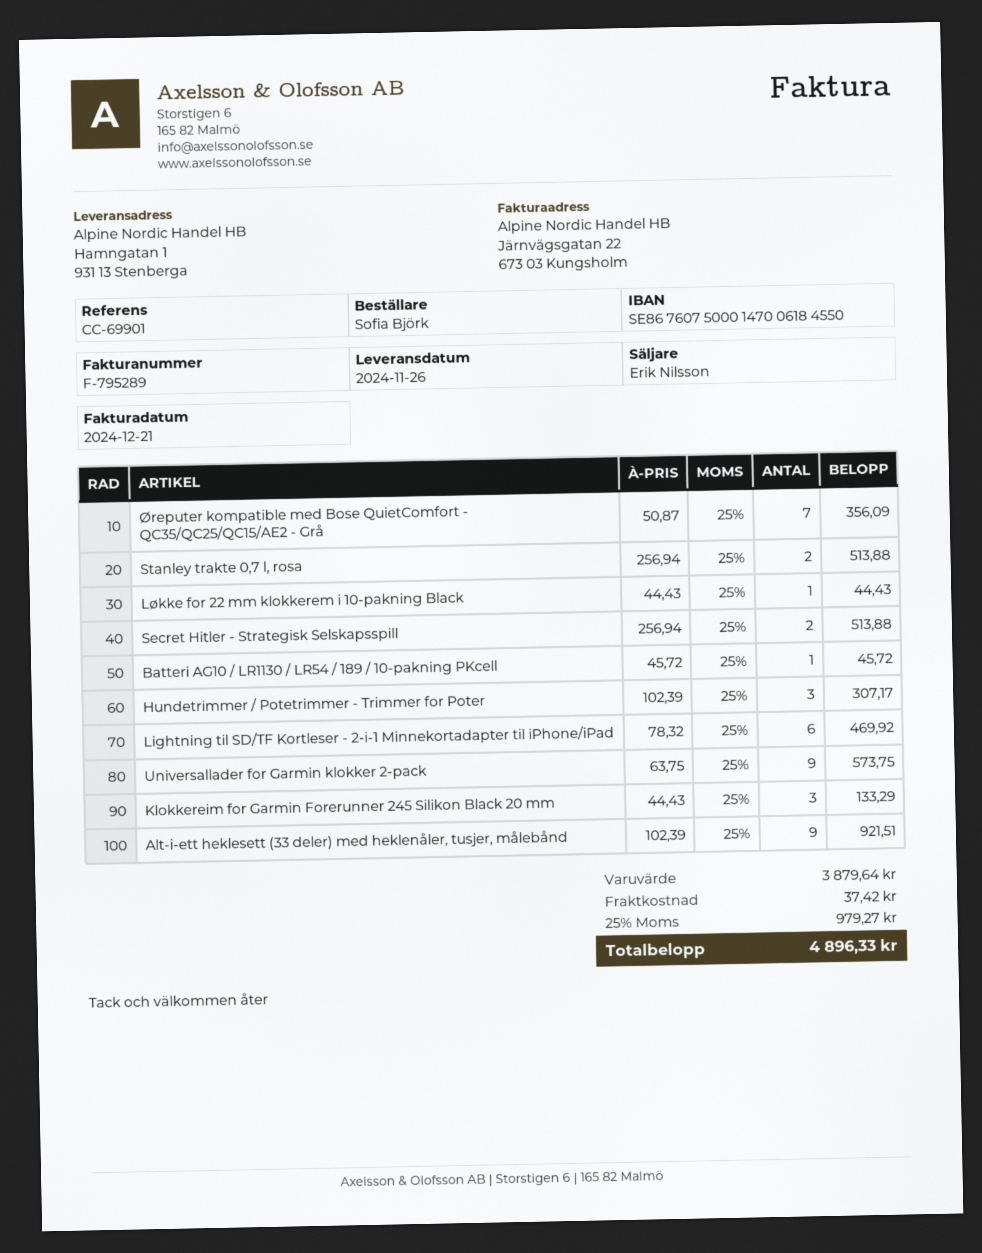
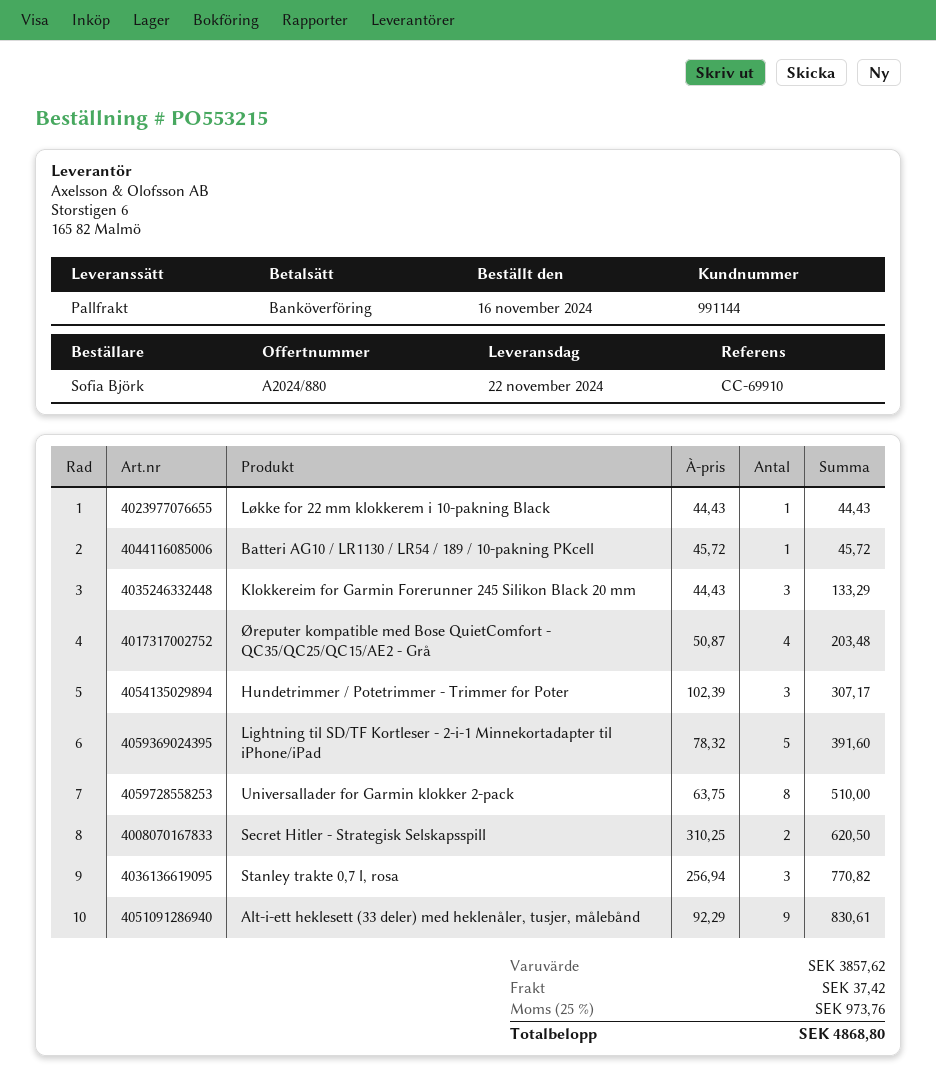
delivery date: 2024-11-26 -> 2024-11-22
reference: CC-69901 -> CC-69910
Øreputer kompatible med Bose QuietComfort - QC35/QC25/QC15/AE2 - Grå: 7 x 50.87 = 356.09 -> 4 x 50.87 = 203.48
Stanley trakte 0,7 l, rosa: 2 x 256.94 = 513.88 -> 3 x 256.94 = 770.82
Secret Hitler - Strategisk Selskapsspill: 2 x 256.94 = 513.88 -> 2 x 310.25 = 620.50
Lightning til SD/TF Kortleser - 2-i-1 Minnekortadapter til iPhone/iPad: 6 x 78.32 = 469.92 -> 5 x 78.32 = 391.60
Universallader for Garmin klokker 2-pack: 9 x 63.75 = 573.75 -> 8 x 63.75 = 510.00
Alt-i-ett heklesett (33 deler) med heklenåler, tusjer, målebånd: 9 x 102.39 = 921.51 -> 9 x 92.29 = 830.61
subtotal: 3879.64 -> 3857.62
tax: 25% = 979.27 -> 25% = 973.76
total: 4896.33 -> 4868.80

